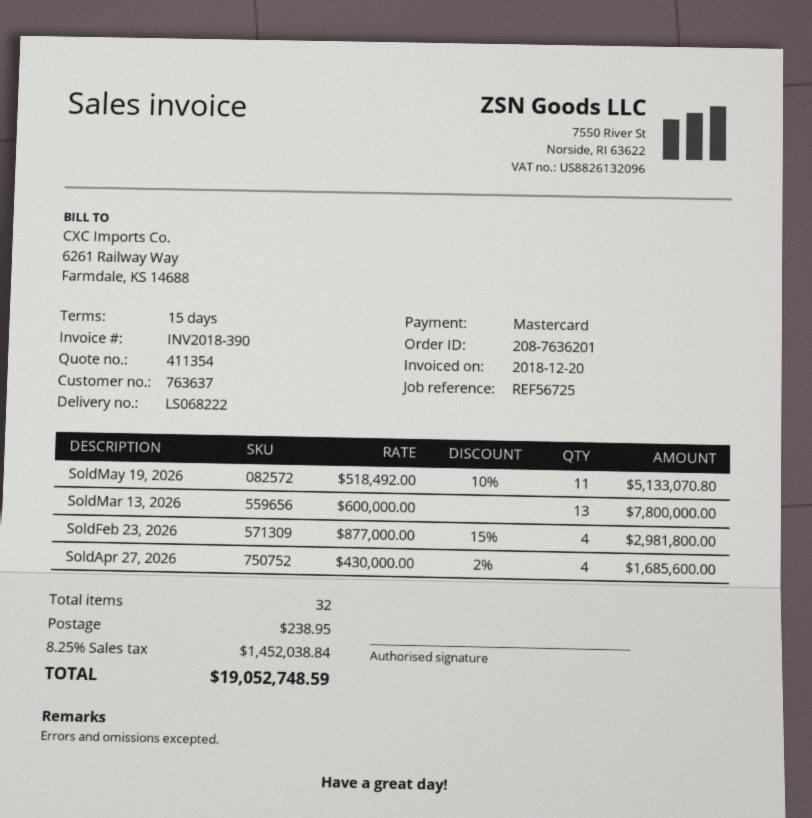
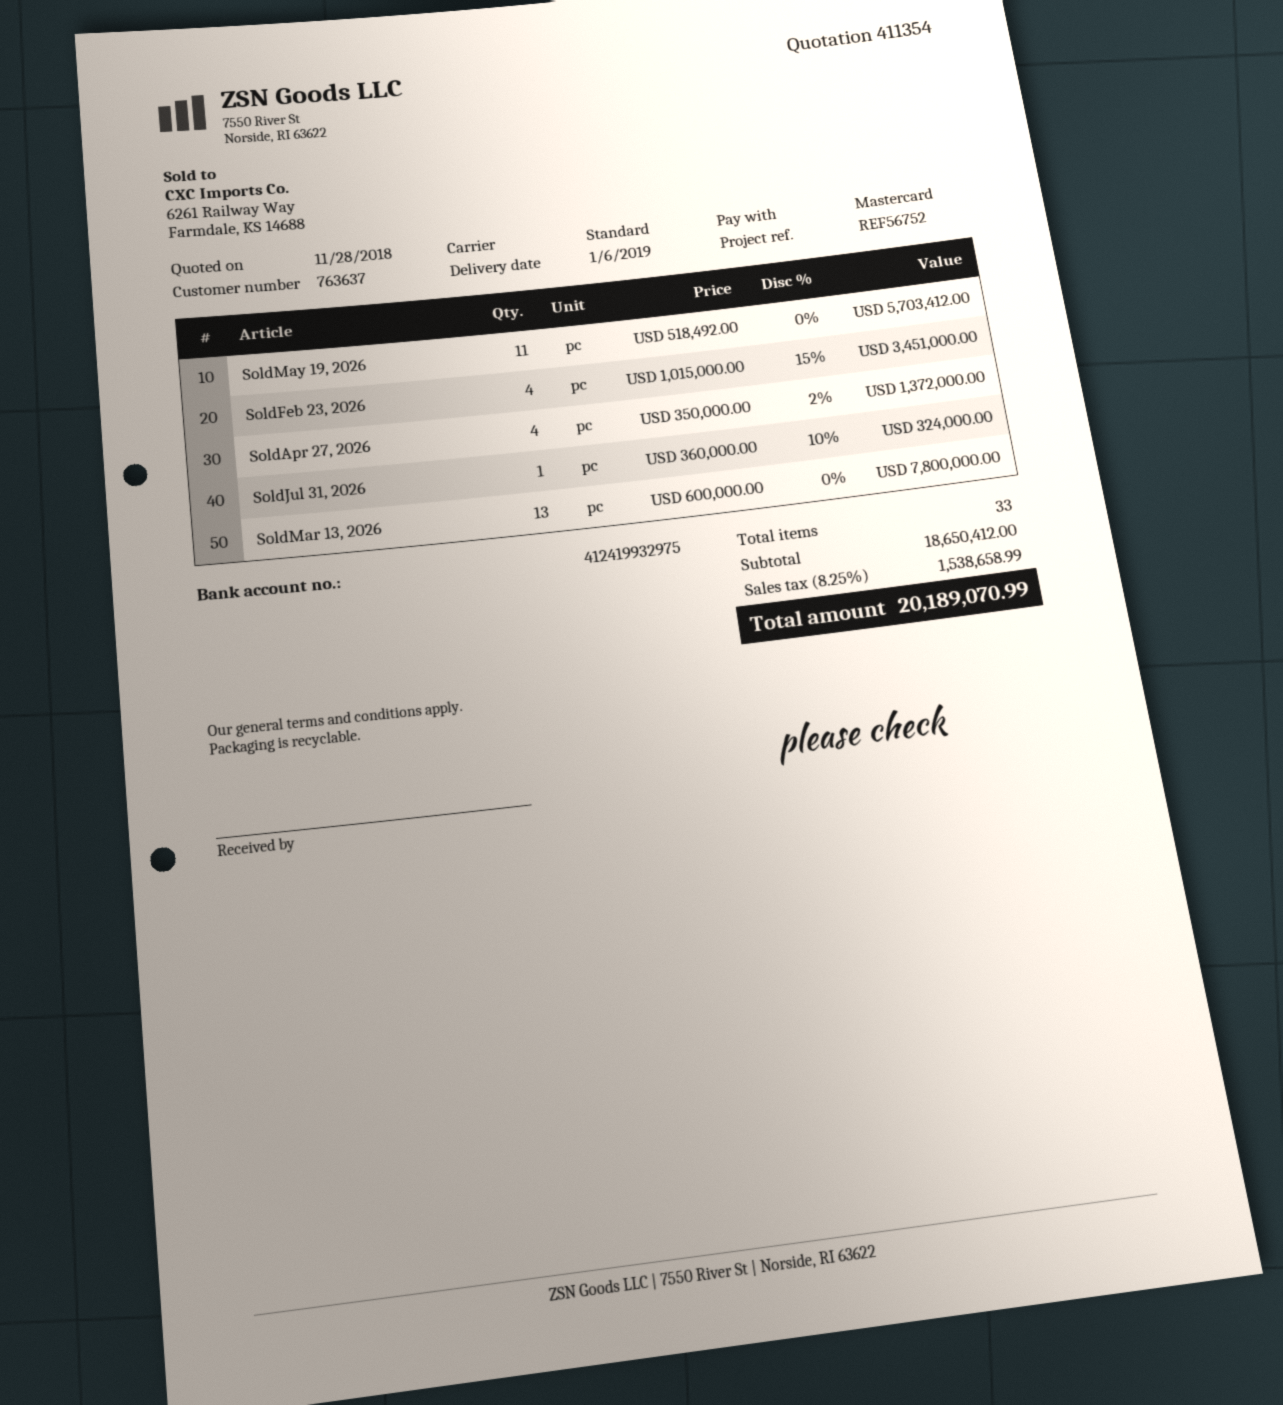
reference: REF56725 -> REF56752
SoldMay 19, 2026: 11 x 518492.00 - 10% = 5133070.80 -> 11 x 518492.00 = 5703412.00
SoldFeb 23, 2026: 4 x 877000.00 - 15% = 2981800.00 -> 4 x 1015000.00 - 15% = 3451000.00
SoldApr 27, 2026: 4 x 430000.00 - 2% = 1685600.00 -> 4 x 350000.00 - 2% = 1372000.00
SoldJul 31, 2026: none -> 1 x 360000.00 - 10% = 324000.00
total quantity: 32 -> 33
shipping: 238.95 -> none
tax: 8.25% = 1452038.84 -> 8.25% = 1538658.99
total: 19052748.59 -> 20189070.99

